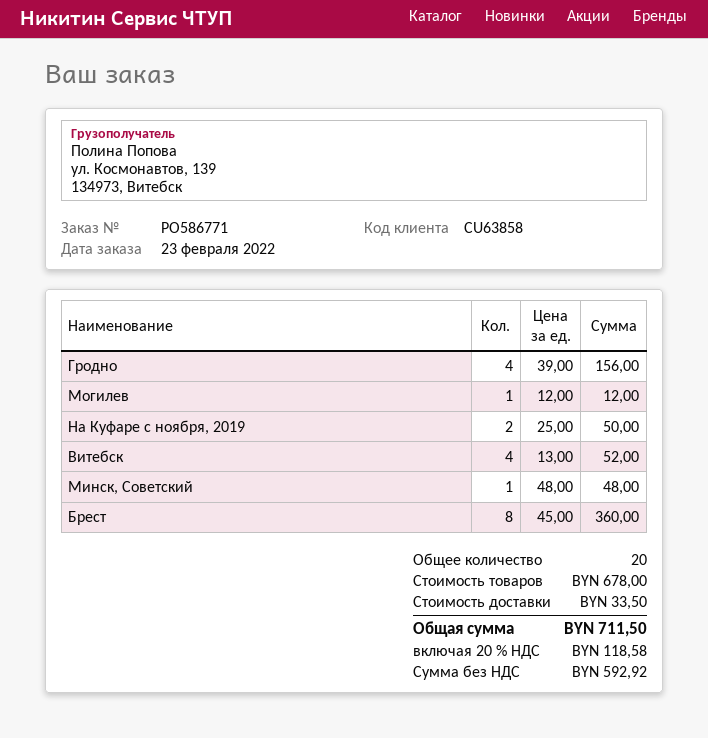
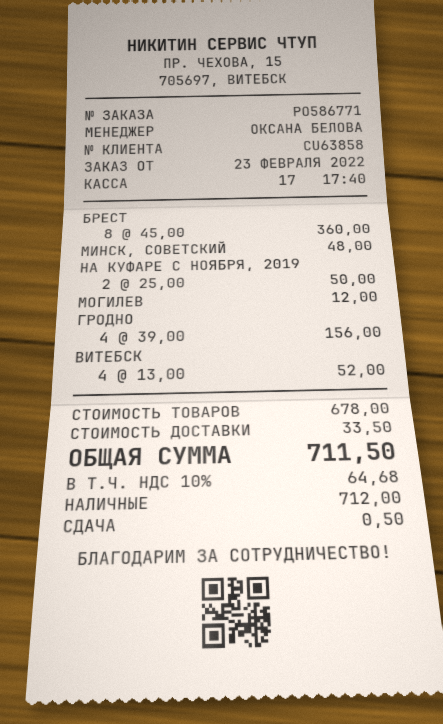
tax: 20% = 118.58 -> 10% = 64.68

